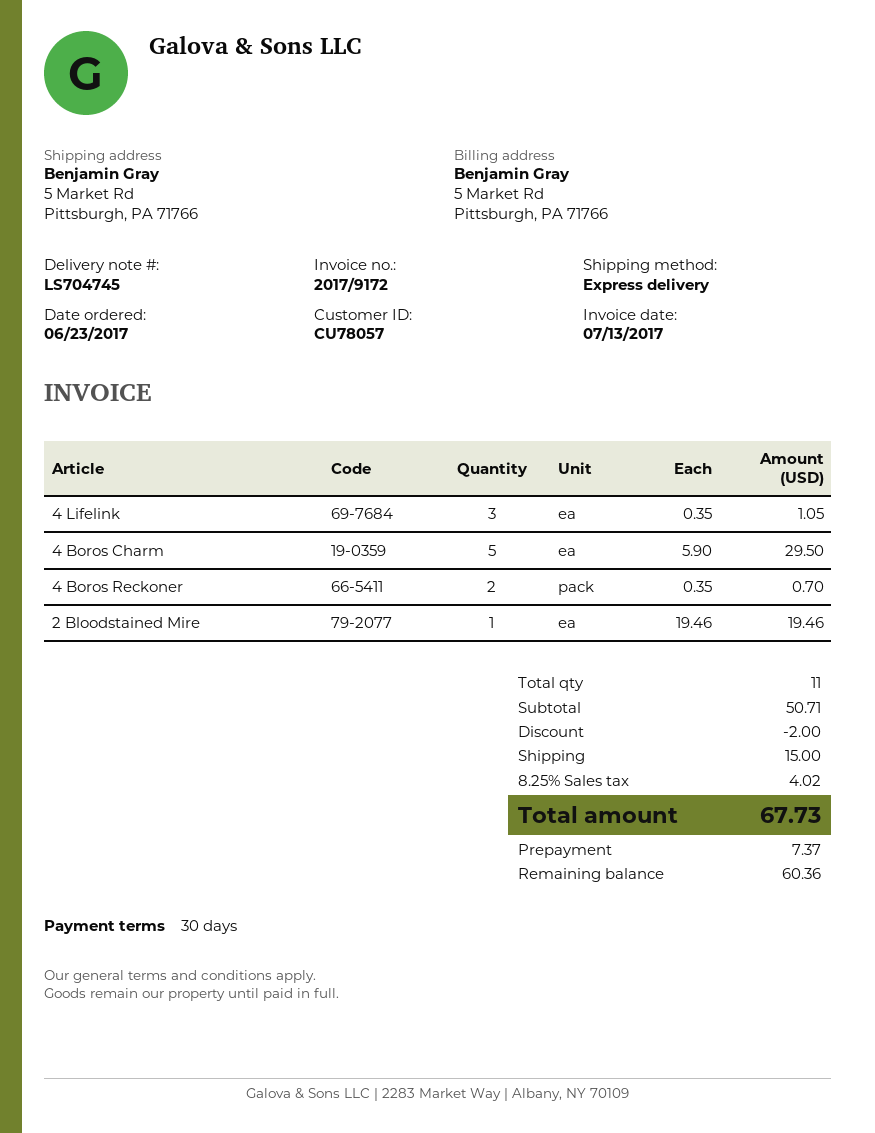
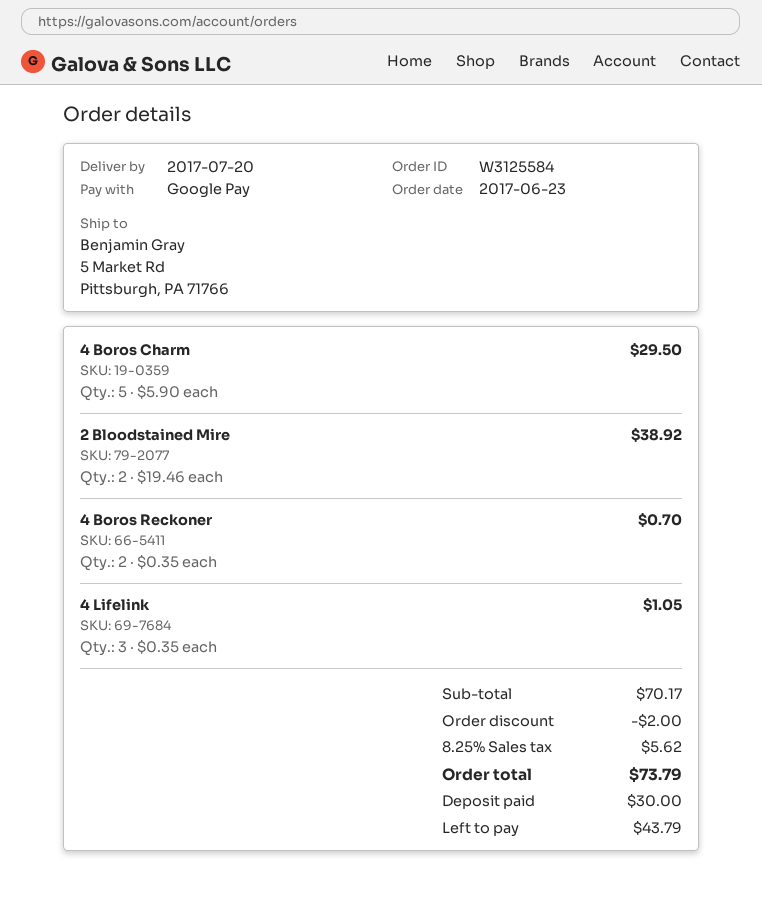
2 Bloodstained Mire: 1 x 19.46 = 19.46 -> 2 x 19.46 = 38.92
subtotal: 50.71 -> 70.17
shipping: 15.00 -> none
tax: 8.25% = 4.02 -> 8.25% = 5.62
total: 67.73 -> 73.79
deposit: 7.37 -> 30.00
balance: 60.36 -> 43.79

